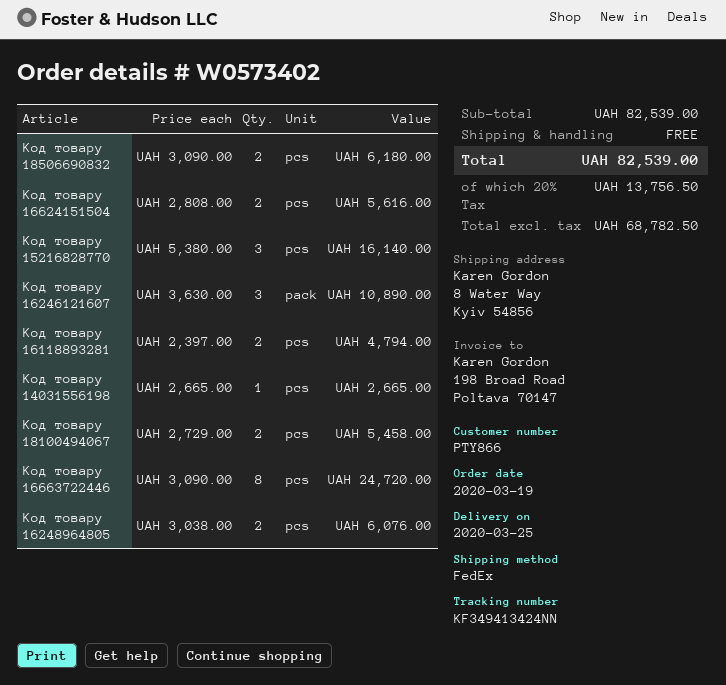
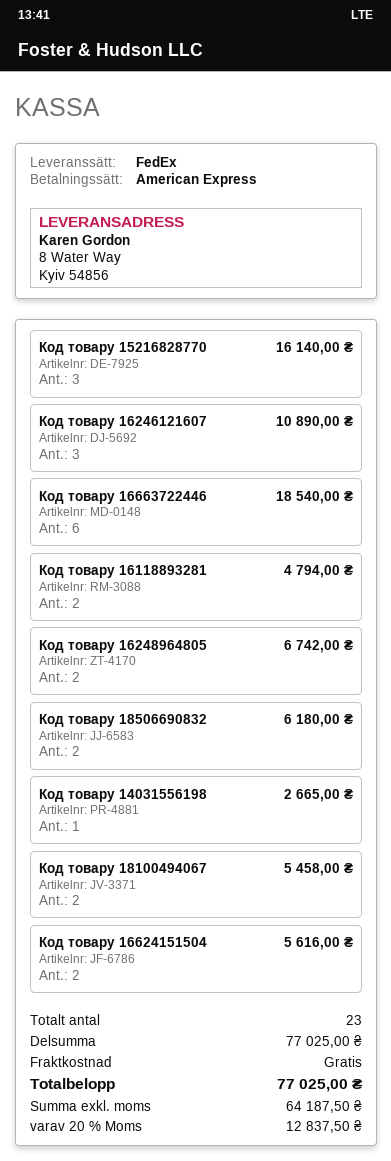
Код товару 16663722446: 8 for 24720.00 -> 6 for 18540.00
Код товару 16248964805: 2 for 6076.00 -> 2 for 6742.00
subtotal: 82539.00 -> 77025.00
net: 68782.50 -> 64187.50
tax: 20% = 13756.50 -> 20% = 12837.50
total: 82539.00 -> 77025.00

